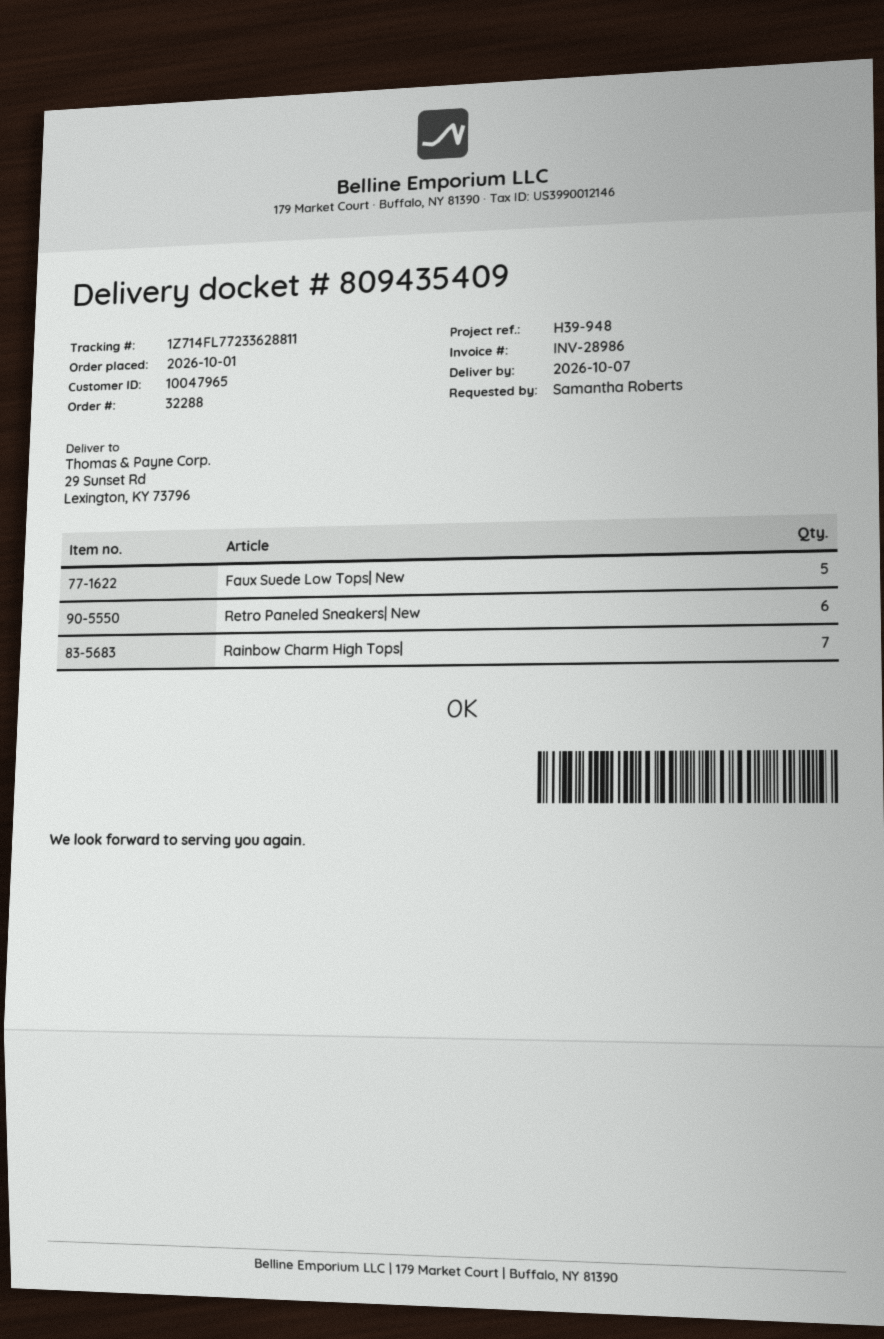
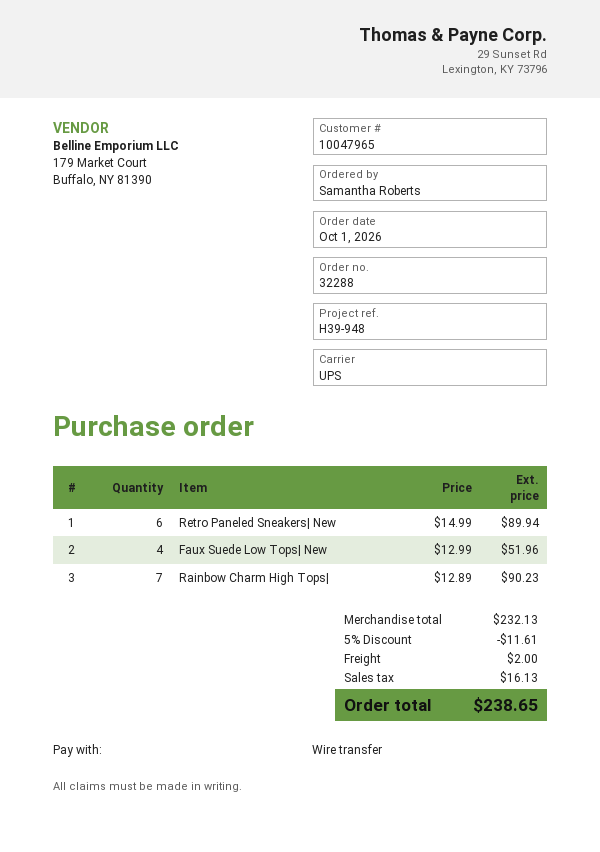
Faux Suede Low Tops| New: 5 -> 4

